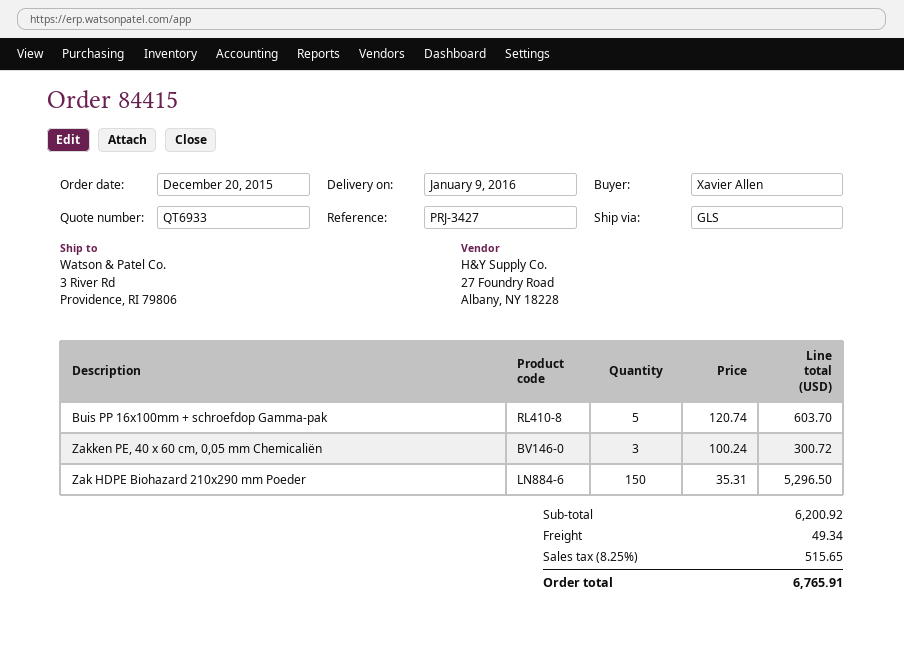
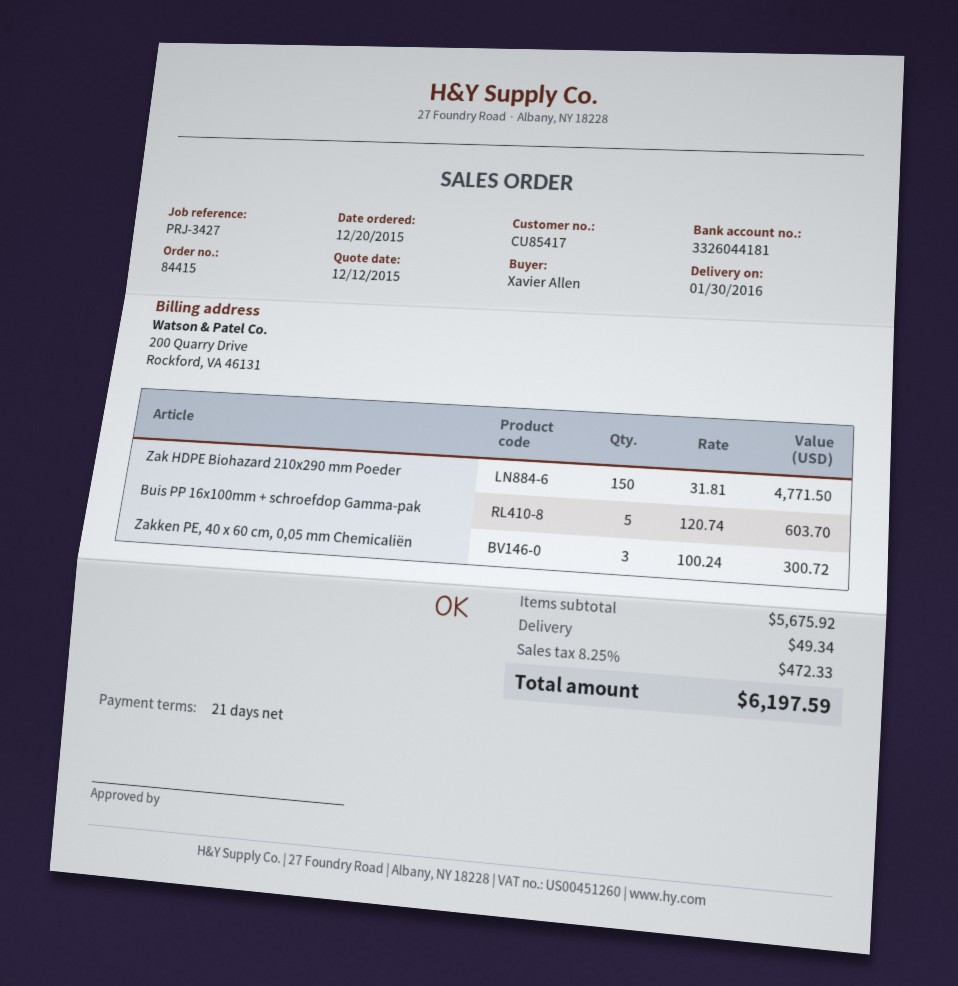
delivery date: 2016-01-09 -> 2016-01-30
Zak HDPE Biohazard 210x290 mm Poeder: 150 x 35.31 = 5296.50 -> 150 x 31.81 = 4771.50
subtotal: 6200.92 -> 5675.92
tax: 8.25% = 515.65 -> 8.25% = 472.33
total: 6765.91 -> 6197.59

